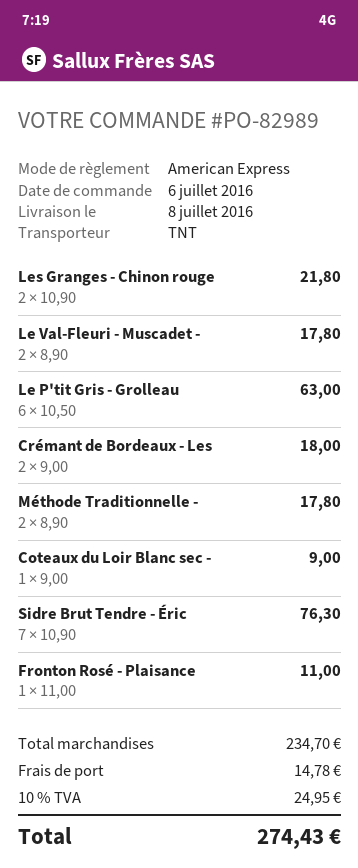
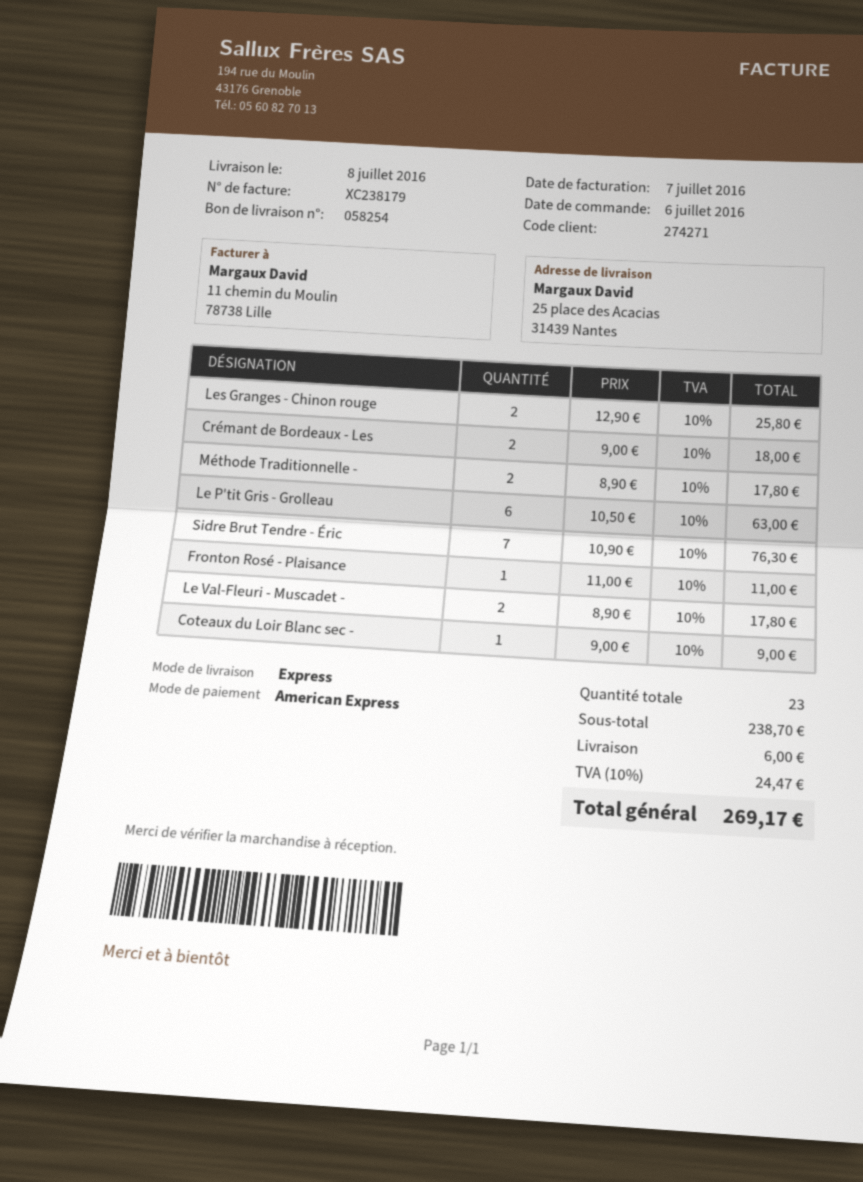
shipping method: TNT -> express
Les Granges - Chinon rouge: 2 x 10.90 = 21.80 -> 2 x 12.90 = 25.80
subtotal: 234.70 -> 238.70
shipping: 14.78 -> 6.00
tax: 10% = 24.95 -> 10% = 24.47
total: 274.43 -> 269.17

